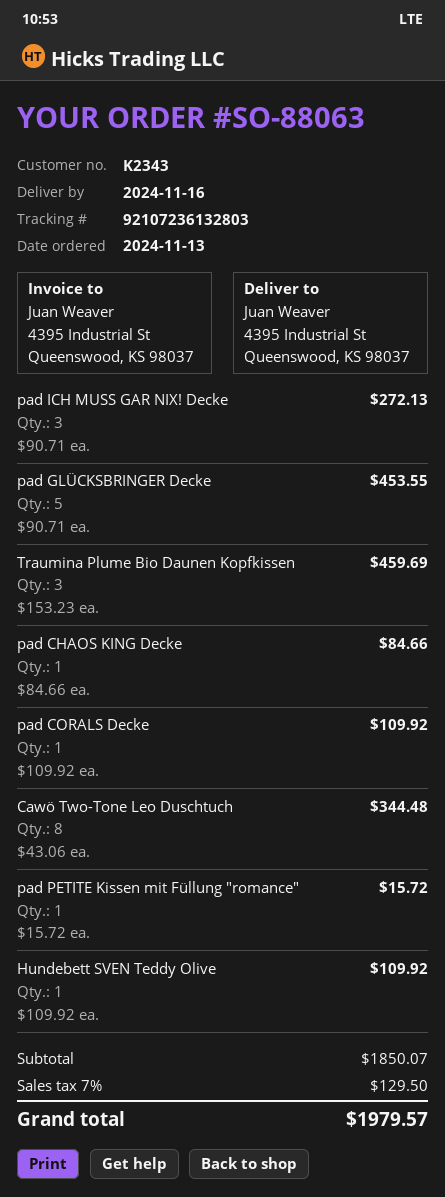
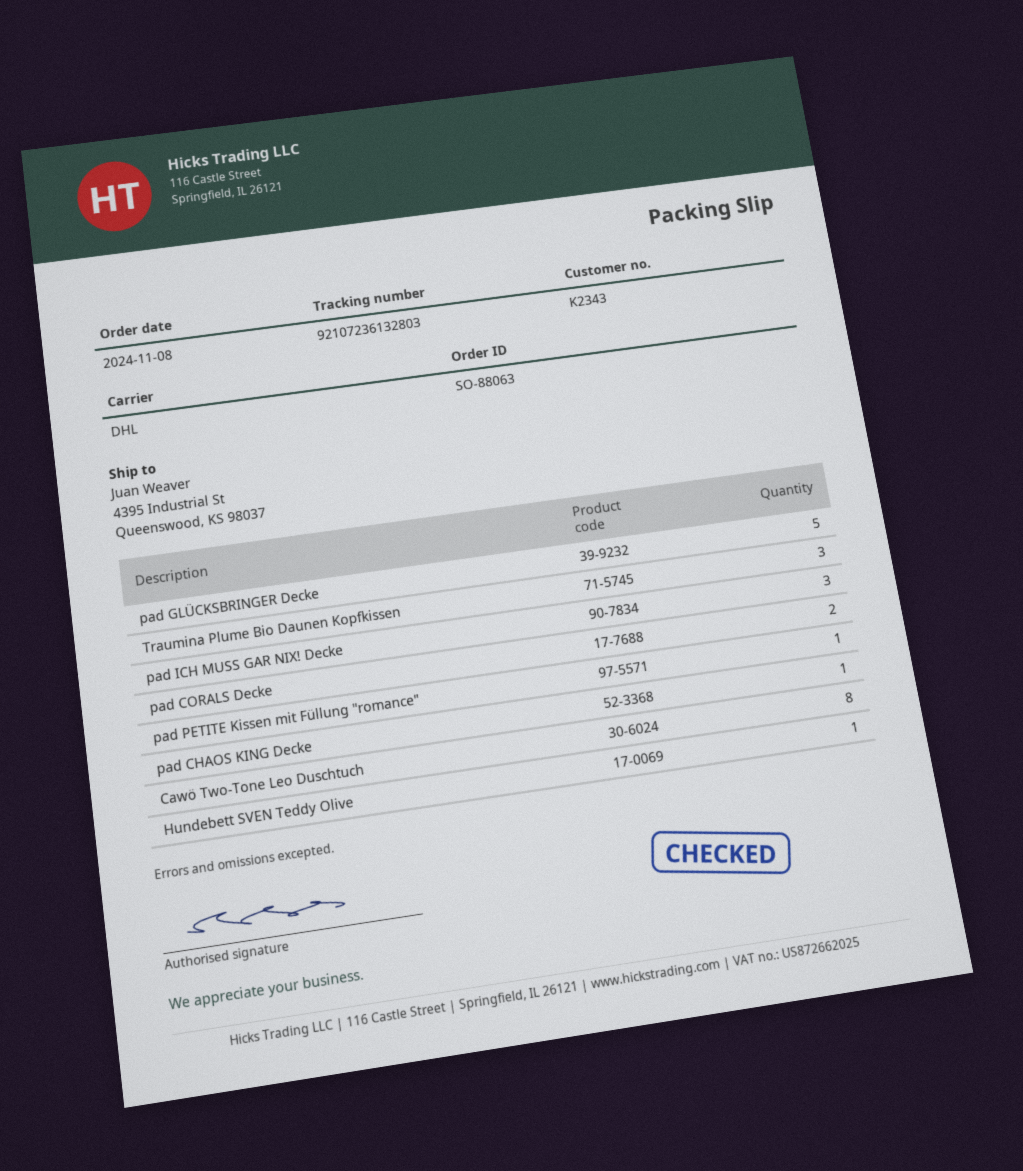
order date: 2024-11-13 -> 2024-11-08
pad CORALS Decke: 1 -> 2

